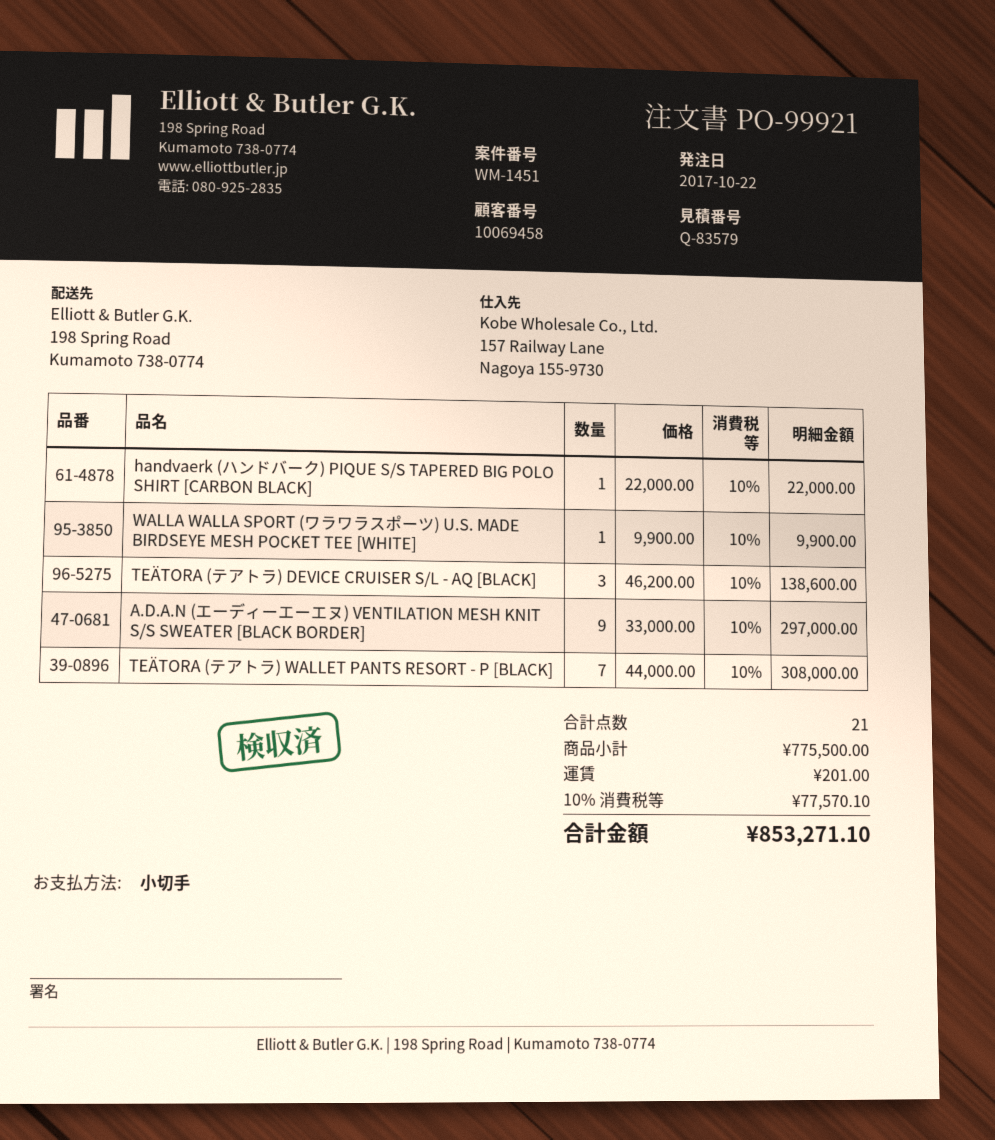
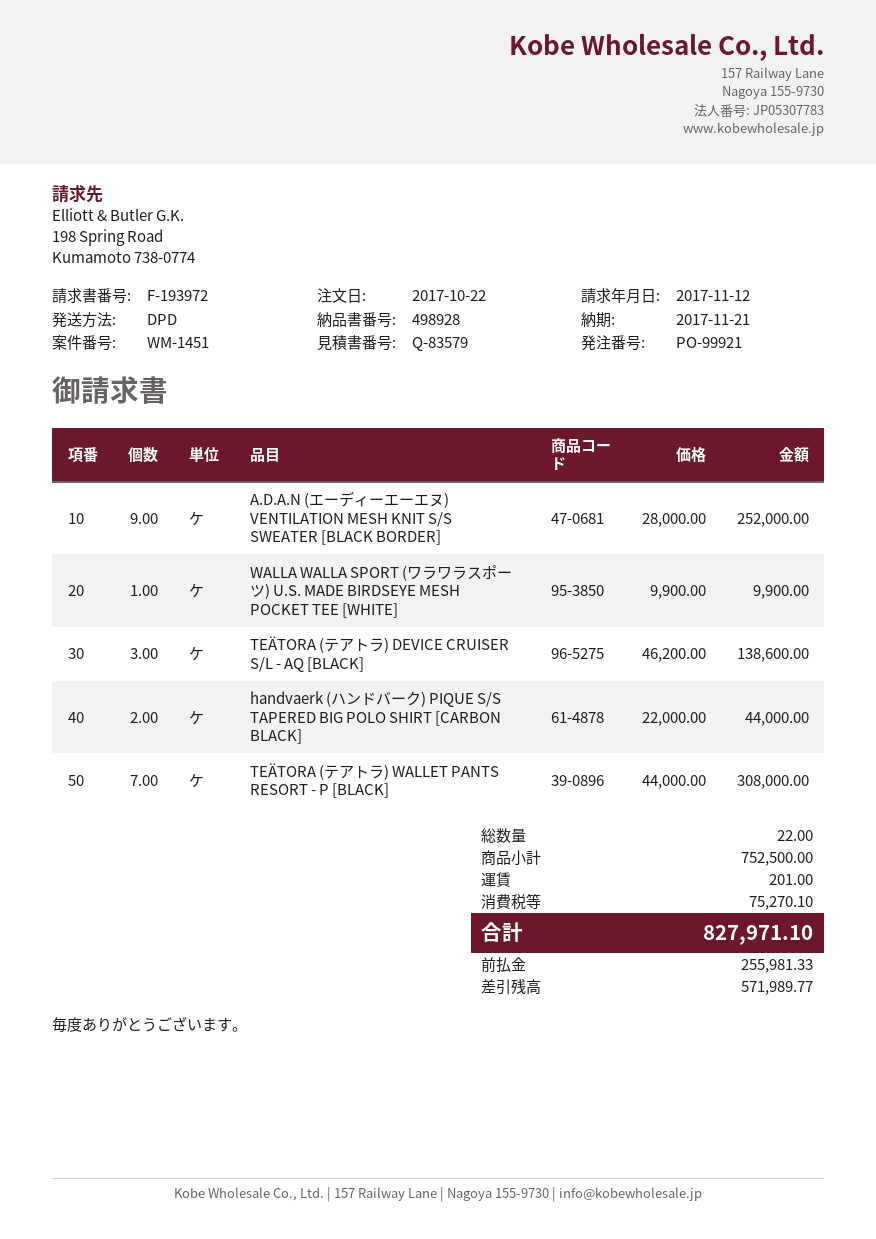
handvaerk (ハンドバーク) PIQUE S/S TAPERED BIG POLO SHIRT [CARBON BLACK]: 1 x 22000.00 = 22000.00 -> 2 x 22000.00 = 44000.00
A.D.A.N (エーディーエーエヌ) VENTILATION MESH KNIT S/S SWEATER [BLACK BORDER]: 9 x 33000.00 = 297000.00 -> 9 x 28000.00 = 252000.00
total quantity: 21 -> 22
subtotal: 775500.00 -> 752500.00
tax: 77570.10 -> 75270.10
total: 853271.10 -> 827971.10

